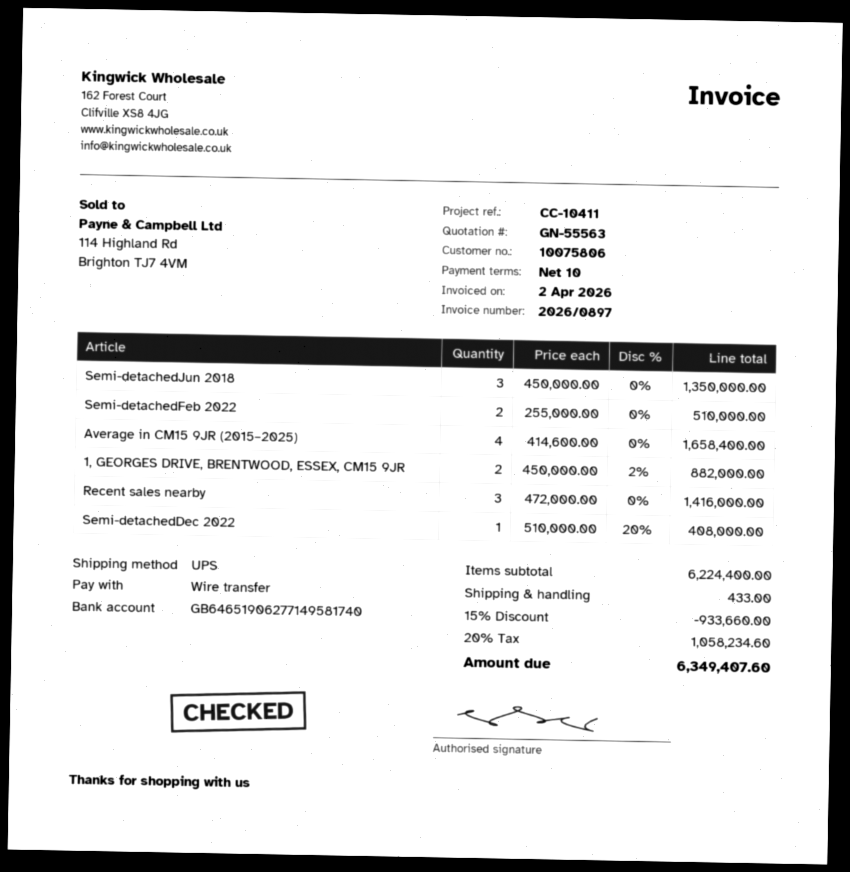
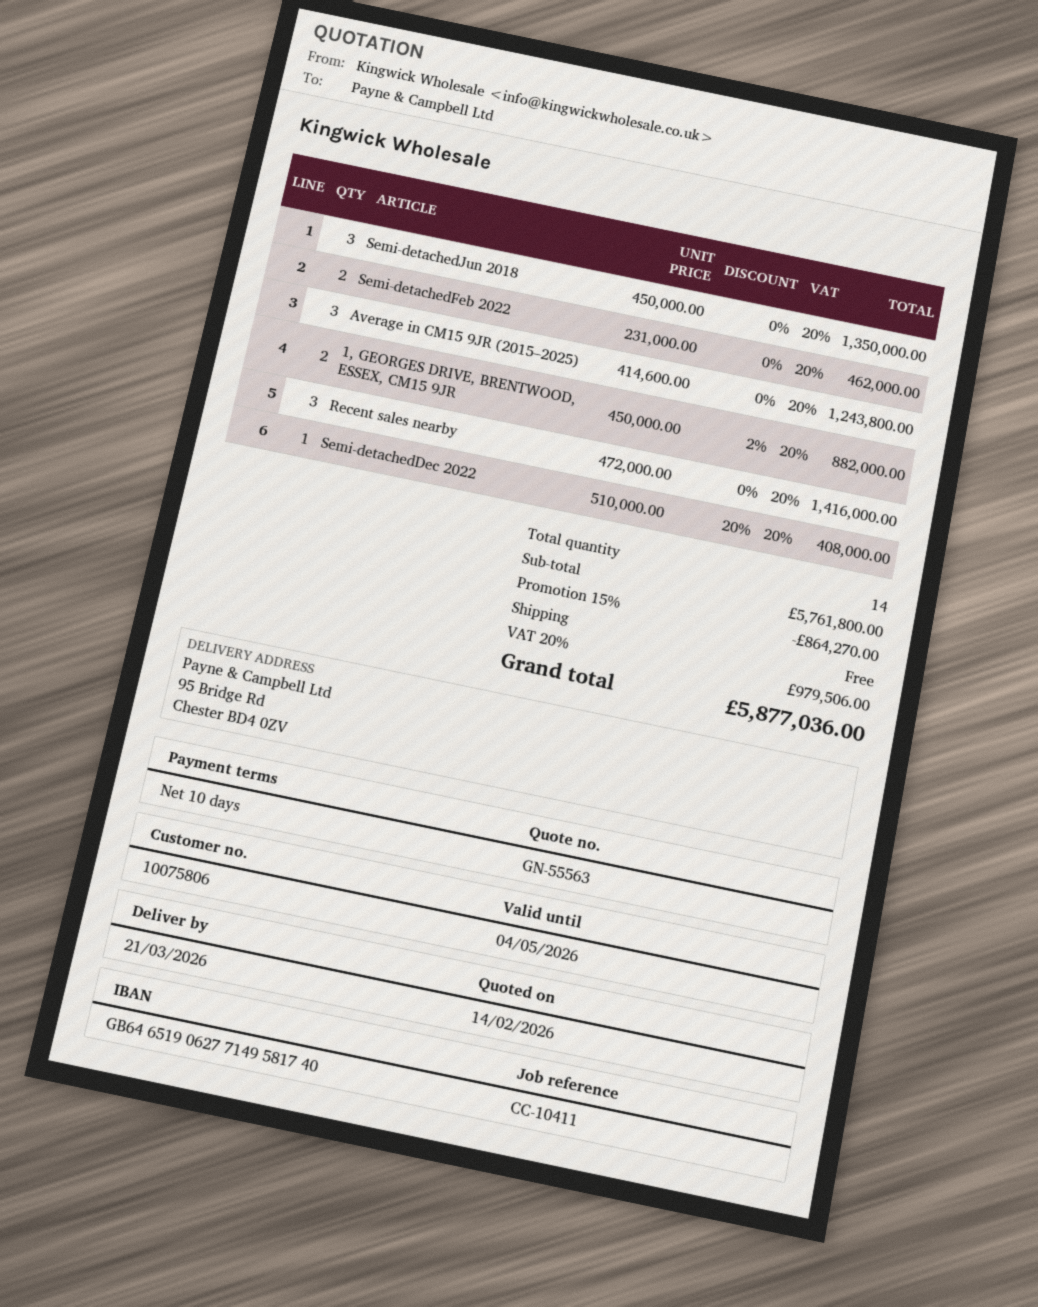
Semi-detachedFeb 2022: 2 x 255000.00 = 510000.00 -> 2 x 231000.00 = 462000.00
Average in CM15 9JR (2015–2025): 4 x 414600.00 = 1658400.00 -> 3 x 414600.00 = 1243800.00
subtotal: 6224400.00 -> 5761800.00
discount: 15% = 933660.00 -> 15% = 864270.00
shipping: 433.00 -> 0.00
tax: 20% = 1058234.60 -> 20% = 979506.00
total: 6349407.60 -> 5877036.00

